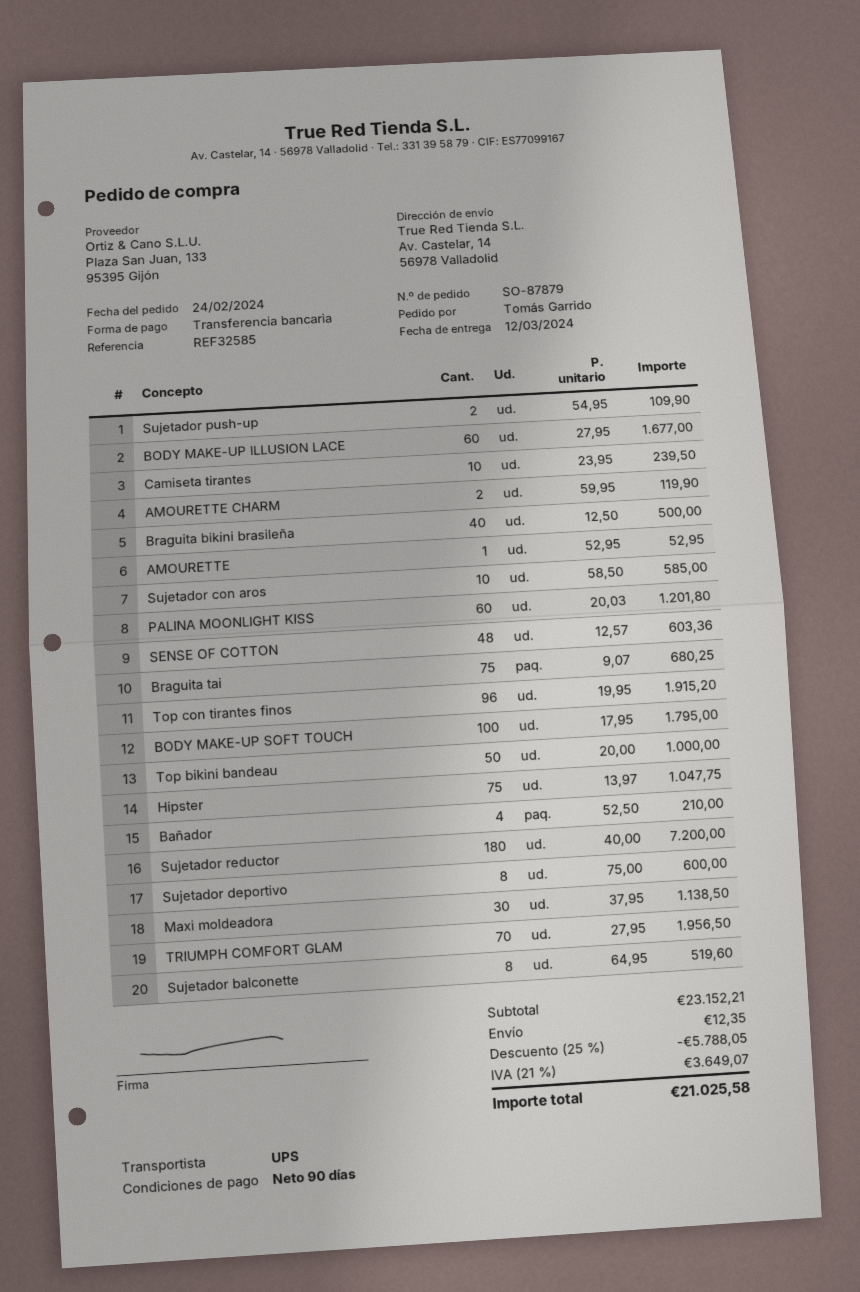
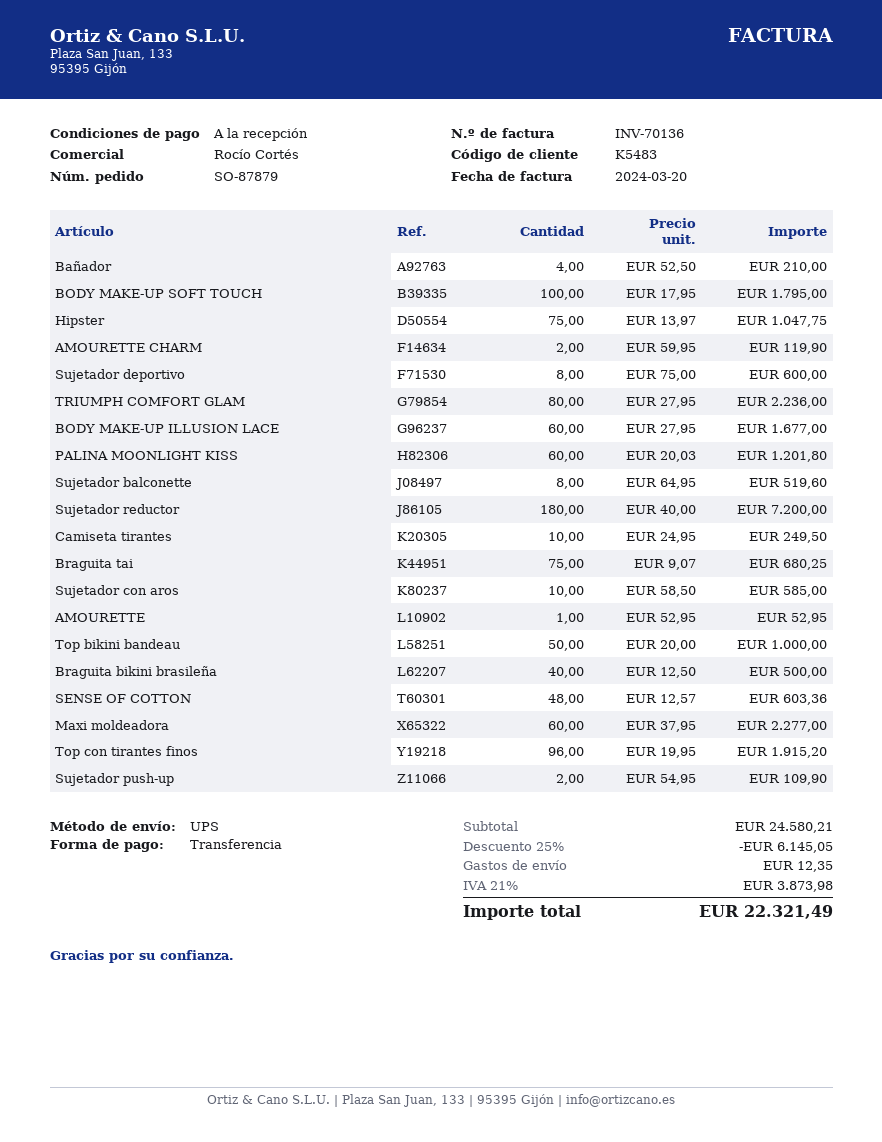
payment terms: 90 days -> on receipt
Camiseta tirantes: 10 x 23.95 = 239.50 -> 10 x 24.95 = 249.50
Maxi moldeadora: 30 x 37.95 = 1138.50 -> 60 x 37.95 = 2277.00
TRIUMPH COMFORT GLAM: 70 x 27.95 = 1956.50 -> 80 x 27.95 = 2236.00
subtotal: 23152.21 -> 24580.21
discount: 25% = 5788.05 -> 25% = 6145.05
tax: 21% = 3649.07 -> 21% = 3873.98
total: 21025.58 -> 22321.49

